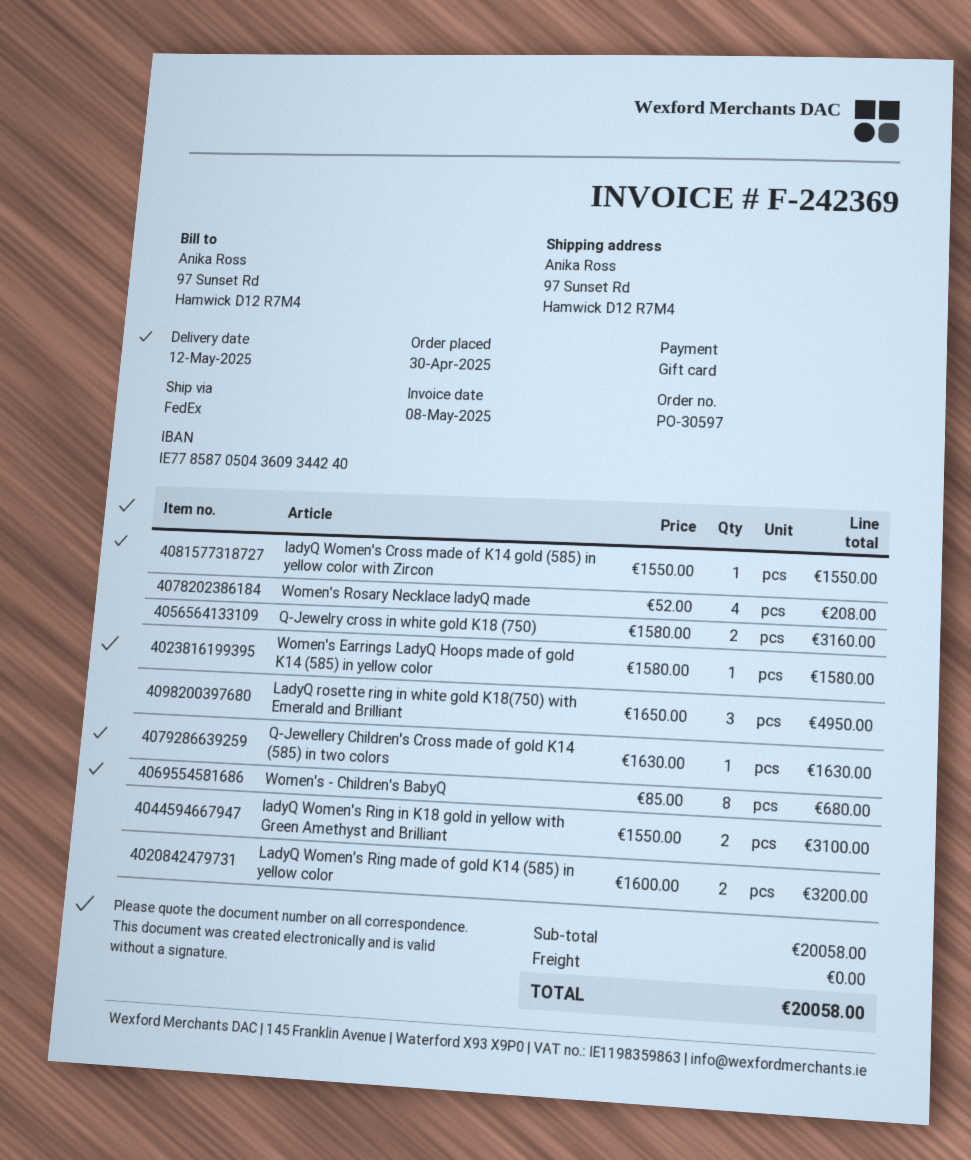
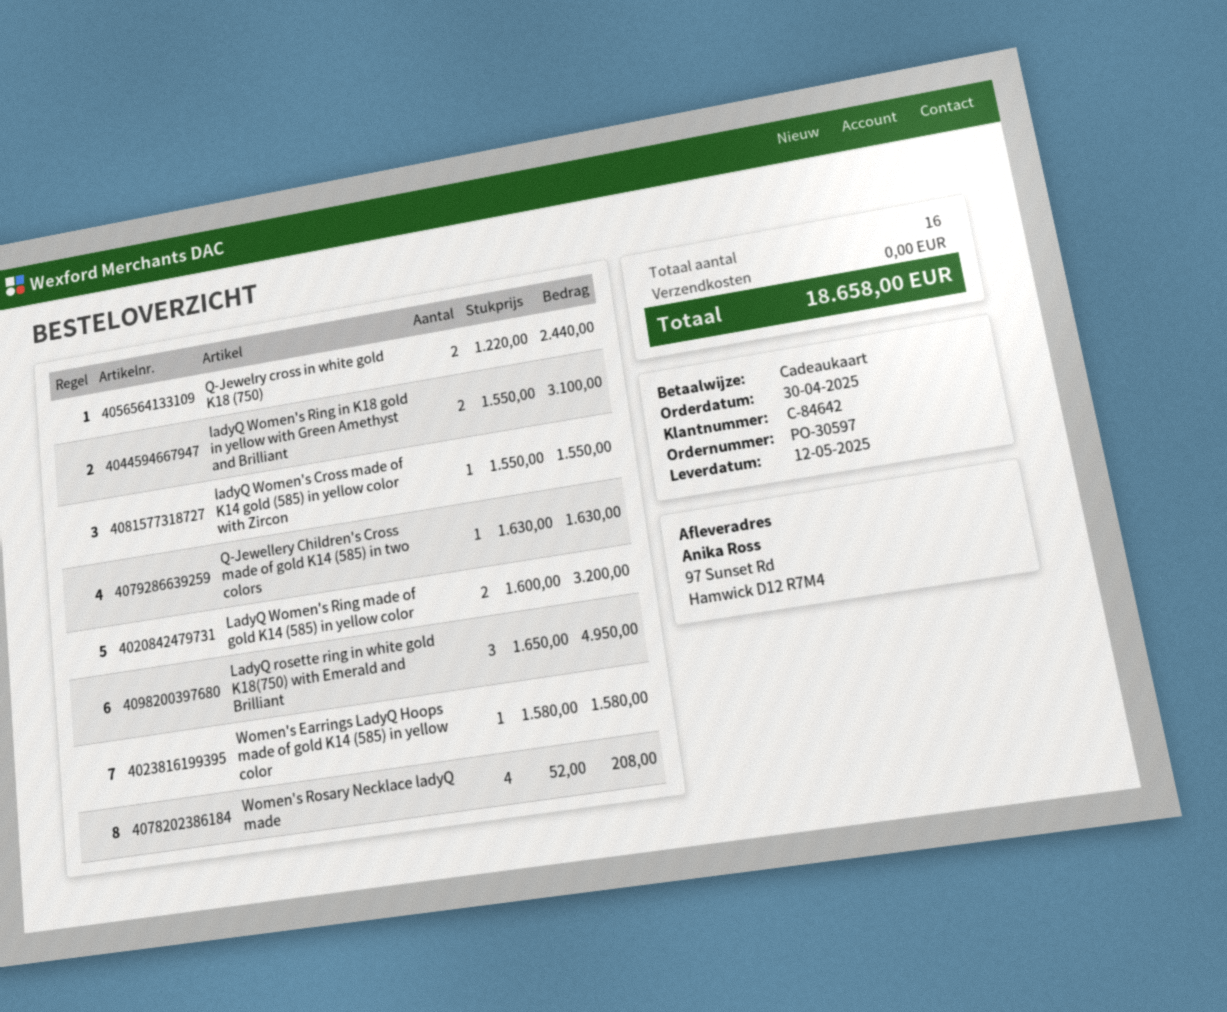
Q-Jewelry cross in white gold K18 (750): 2 x 1580.00 = 3160.00 -> 2 x 1220.00 = 2440.00
Women's - Children's BabyQ: 8 x 85.00 = 680.00 -> none
total: 20058.00 -> 18658.00

